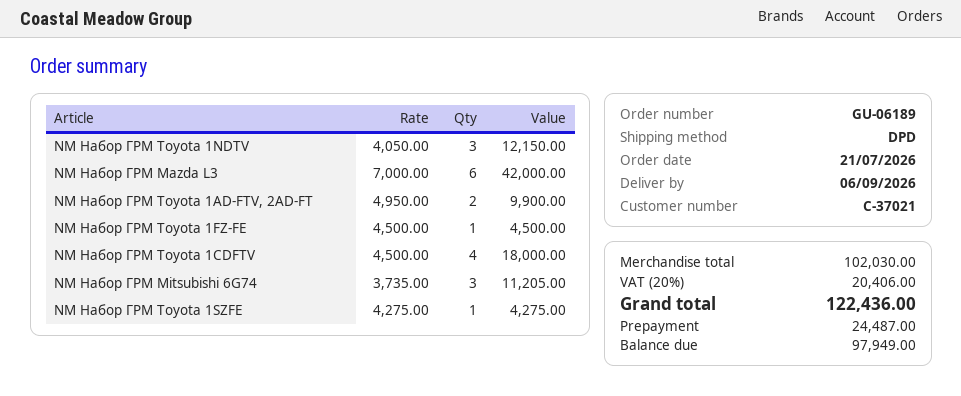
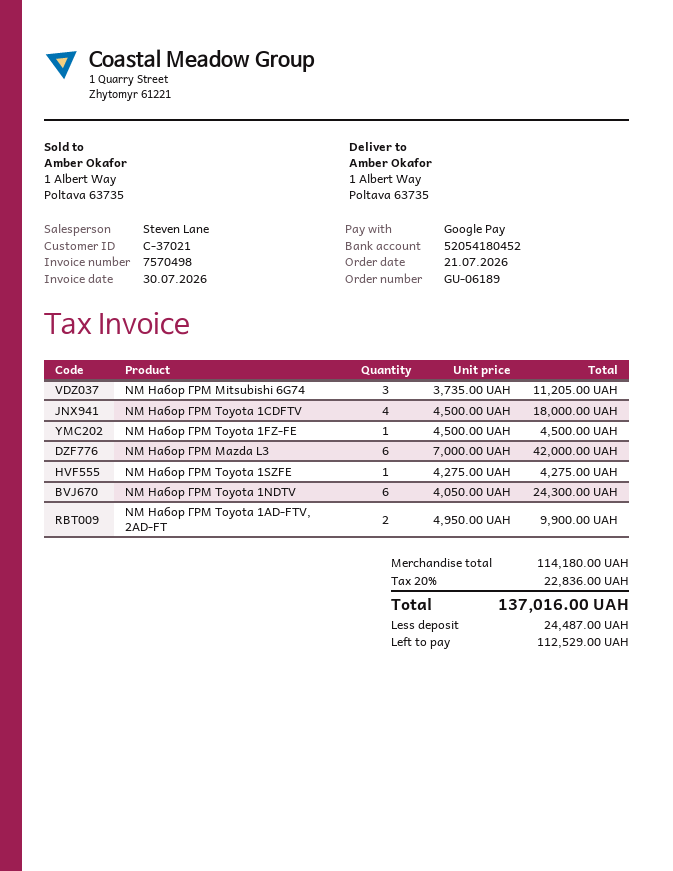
NM Набор ГРМ Toyota 1NDTV: 3 x 4050.00 = 12150.00 -> 6 x 4050.00 = 24300.00
subtotal: 102030.00 -> 114180.00
tax: 20% = 20406.00 -> 20% = 22836.00
total: 122436.00 -> 137016.00
balance: 97949.00 -> 112529.00

